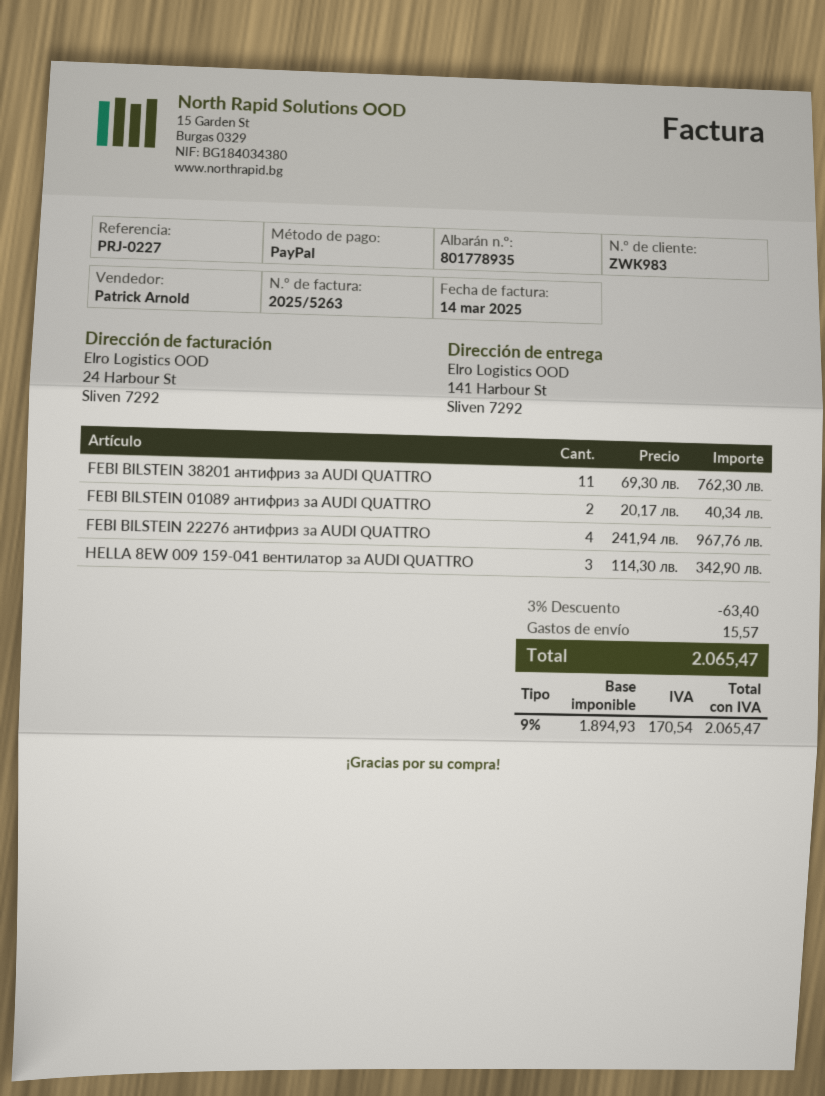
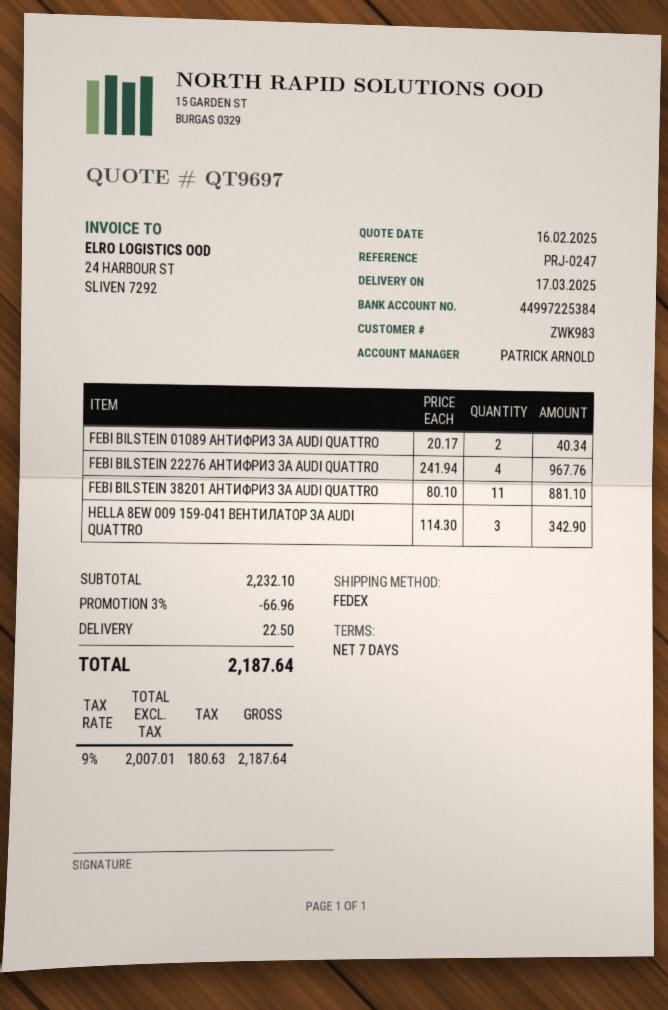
reference: PRJ-0227 -> PRJ-0247
FEBI BILSTEIN 38201 антифриз за AUDI QUATTRO: 11 x 69.30 = 762.30 -> 11 x 80.10 = 881.10
discount: 3% = 63.40 -> 3% = 66.96
shipping: 15.57 -> 22.50
net: 1894.93 -> 2007.01
tax: 9% = 170.54 -> 9% = 180.63
total: 2065.47 -> 2187.64

